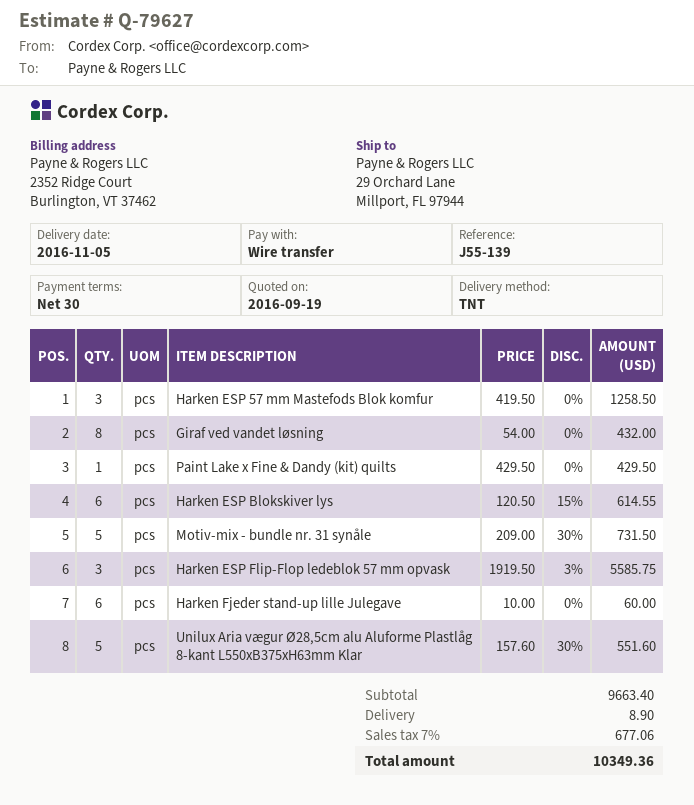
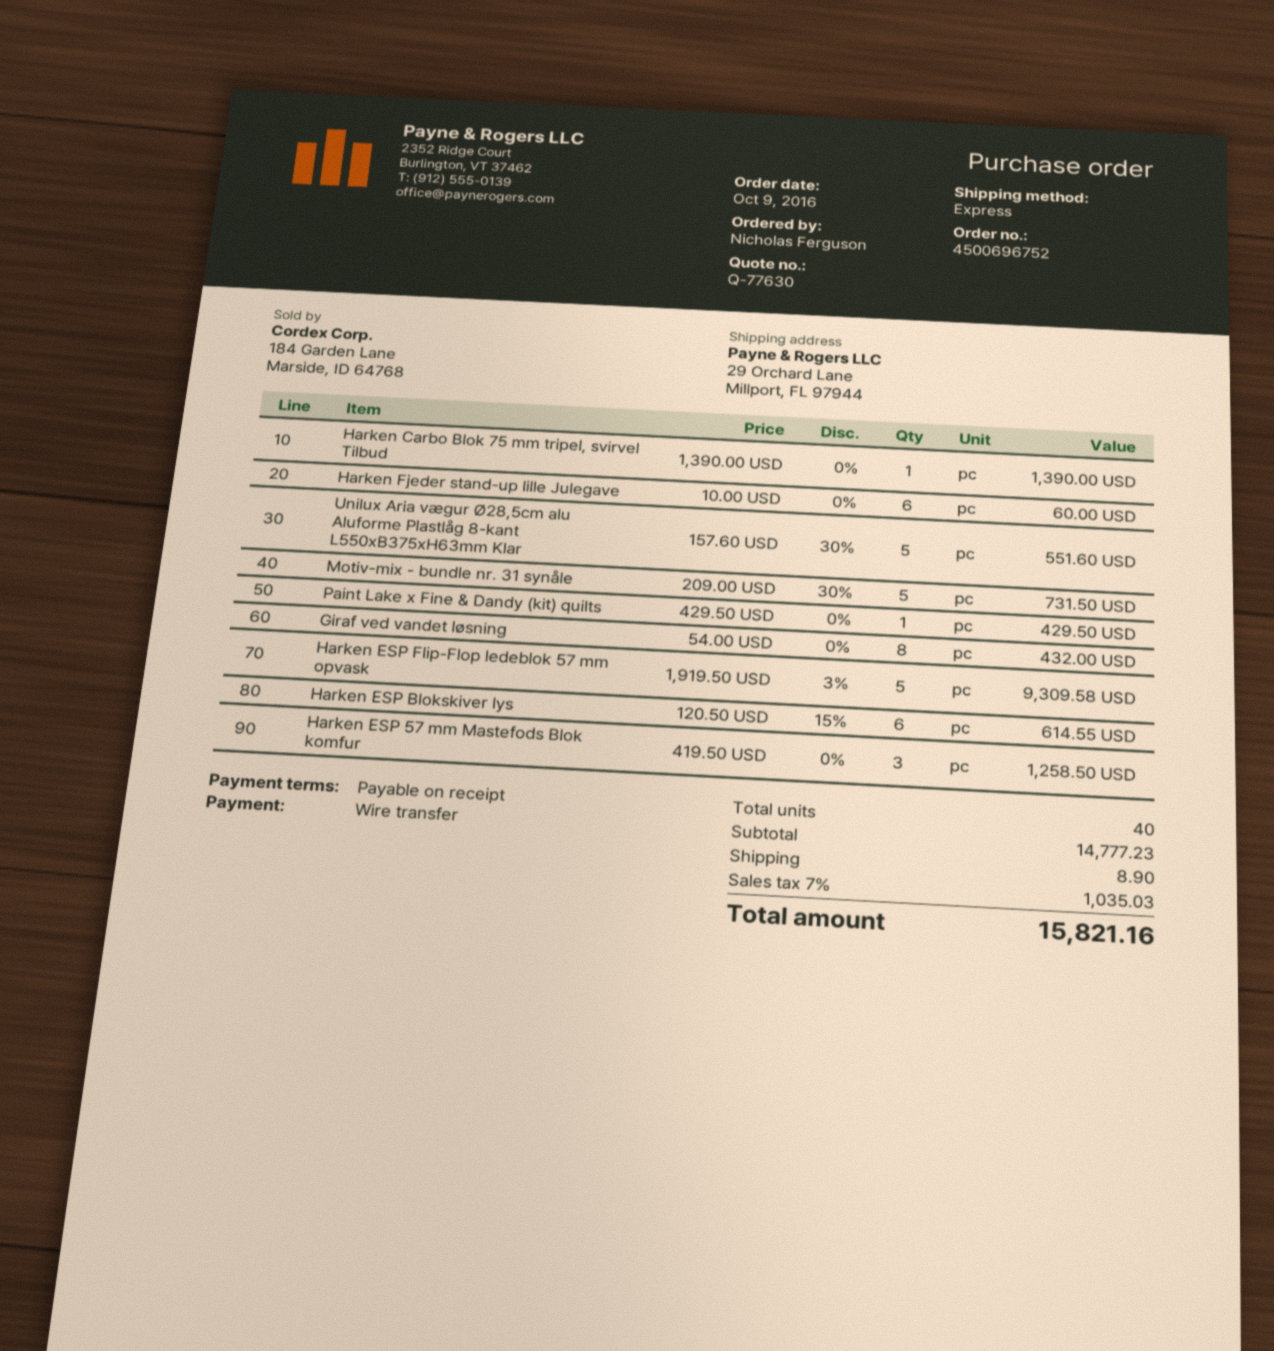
quote number: Q-79627 -> Q-77630
payment terms: 30 days -> on receipt
shipping method: TNT -> express
Harken ESP Flip-Flop ledeblok 57 mm opvask: 3 x 1919.50 - 3% = 5585.75 -> 5 x 1919.50 - 3% = 9309.58
Harken Carbo Blok 75 mm tripel, svirvel Tilbud: none -> 1 x 1390.00 = 1390.00
subtotal: 9663.40 -> 14777.23
tax: 7% = 677.06 -> 7% = 1035.03
total: 10349.36 -> 15821.16

